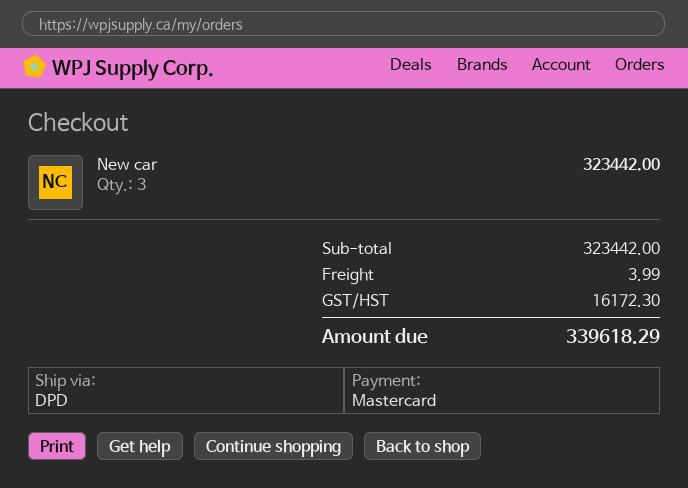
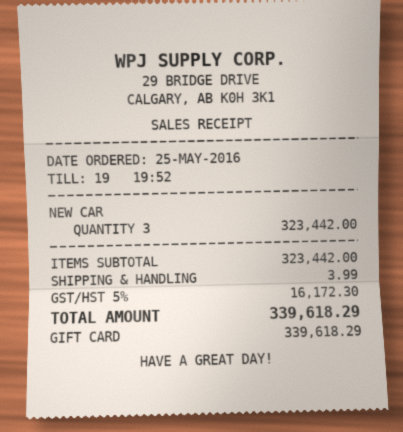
payment method: Mastercard -> gift card

